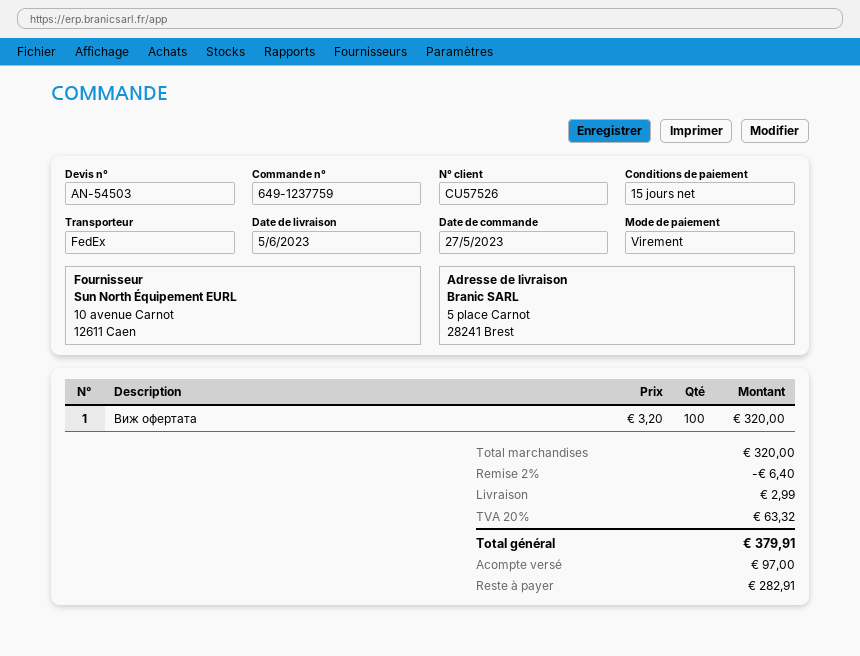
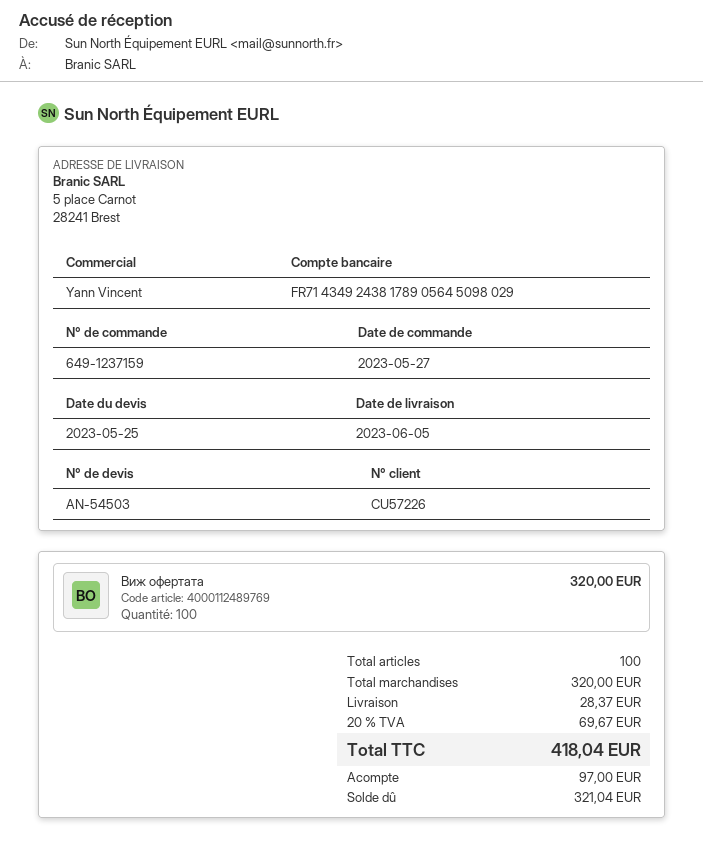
order number: 649-1237759 -> 649-1237159
customer number: CU57526 -> CU57226
discount: 2% = 6.40 -> none
shipping: 2.99 -> 28.37
tax: 20% = 63.32 -> 20% = 69.67
total: 379.91 -> 418.04
balance: 282.91 -> 321.04

